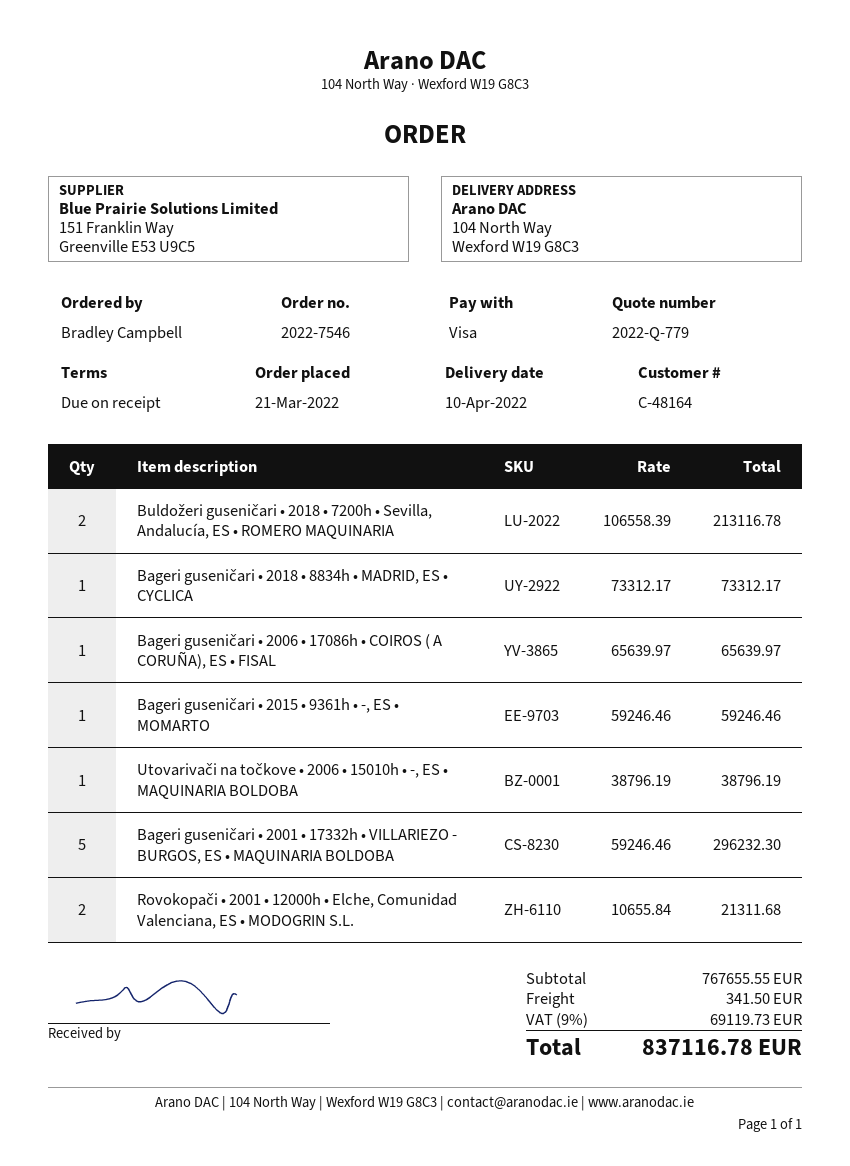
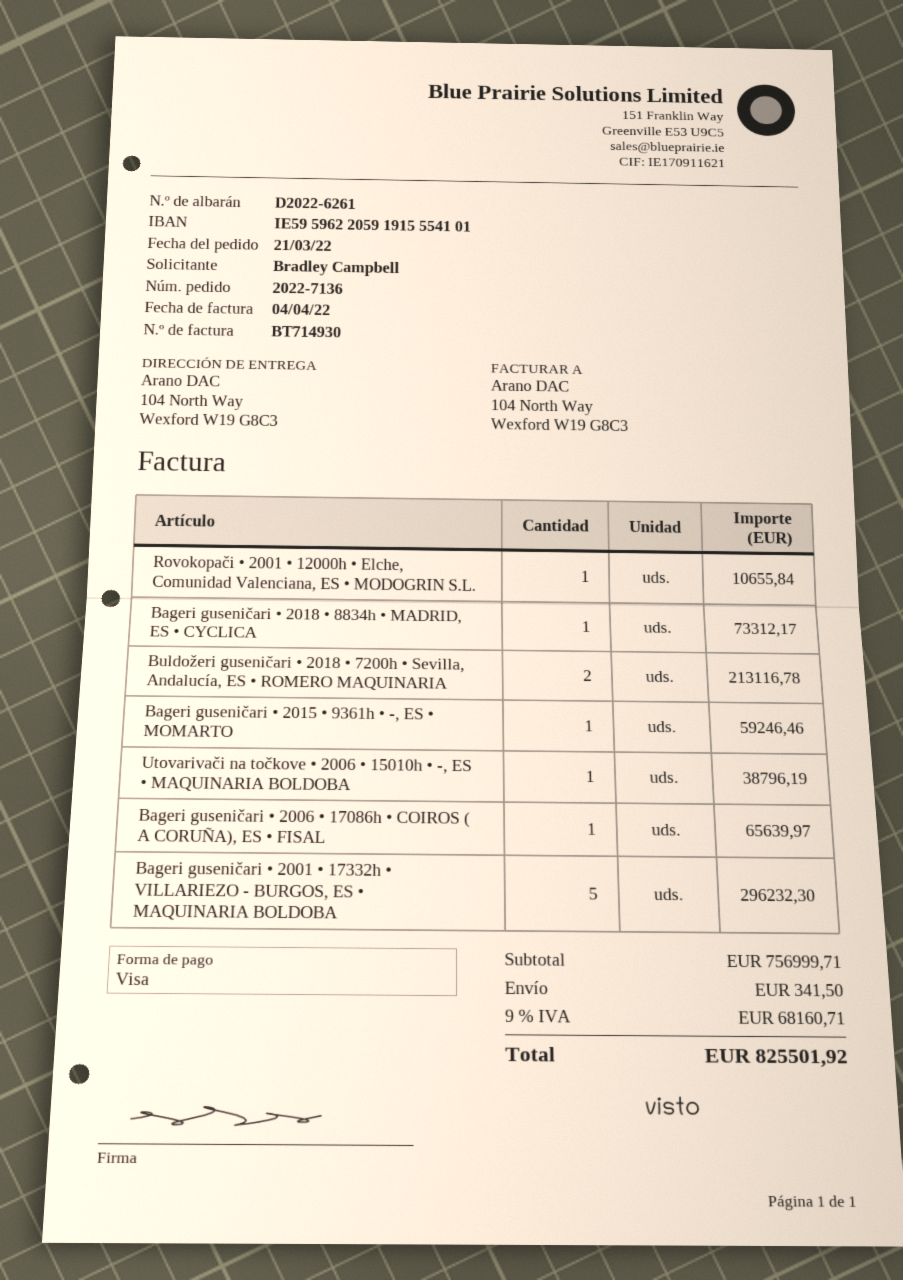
order number: 2022-7546 -> 2022-7136
Rovokopači • 2001 • 12000h • Elche, Comunidad Valenciana, ES • MODOGRIN S.L.: 2 for 21311.68 -> 1 for 10655.84
subtotal: 767655.55 -> 756999.71
tax: 9% = 69119.73 -> 9% = 68160.71
total: 837116.78 -> 825501.92

